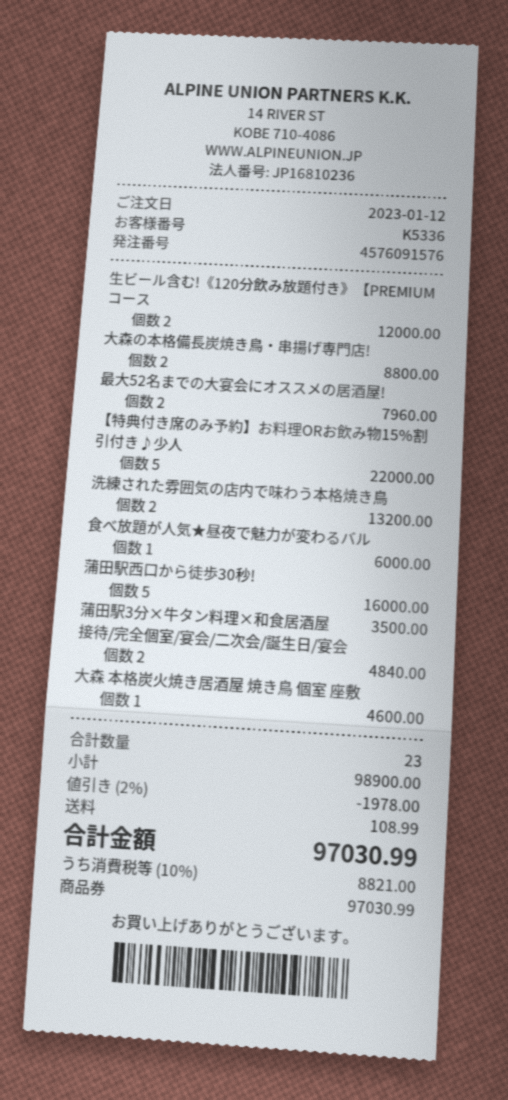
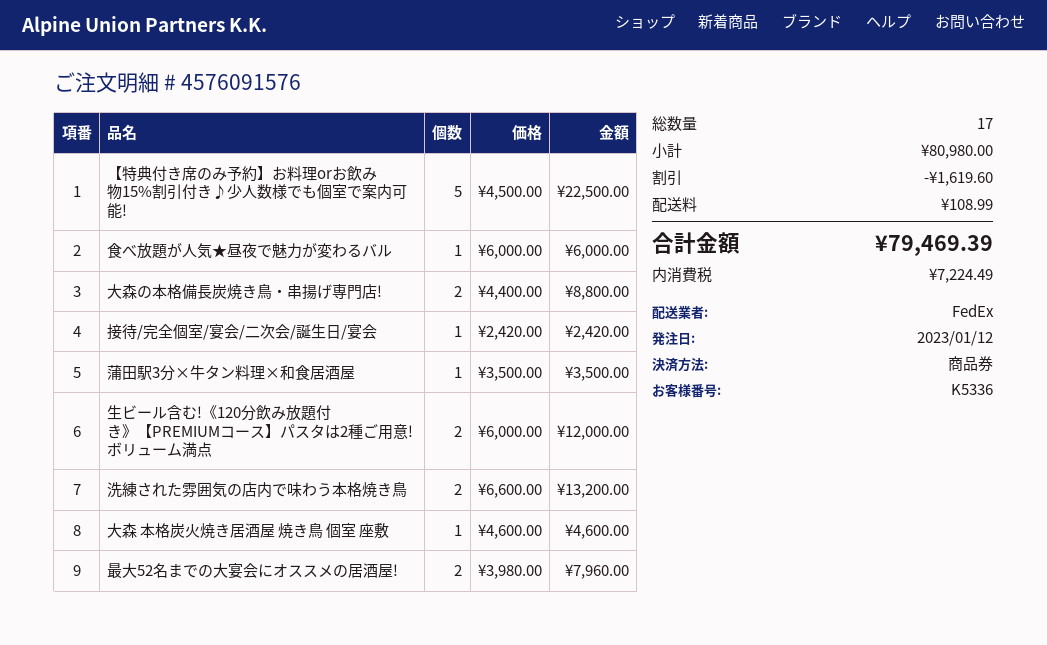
【特典付き席のみ予約】お料理ORお飲み物15%割引付き♪少人: 5 for 22000.00 -> 5 for 22500.00
蒲田駅西口から徒歩30秒!: 5 for 16000.00 -> none
接待/完全個室/宴会/二次会/誕生日/宴会: 2 for 4840.00 -> 1 for 2420.00
total quantity: 23 -> 17
subtotal: 98900.00 -> 80980.00
discount: 1978.00 -> 1619.60
tax: 8821.00 -> 7224.49
total: 97030.99 -> 79469.39

